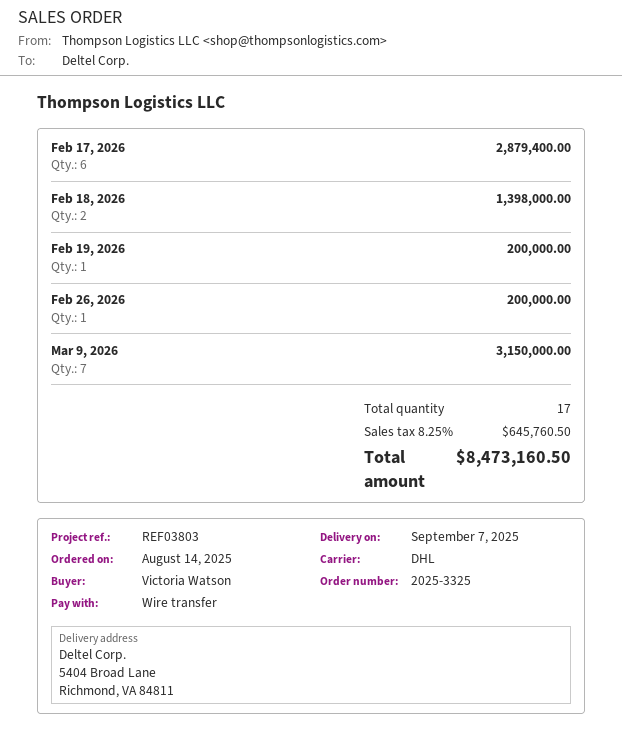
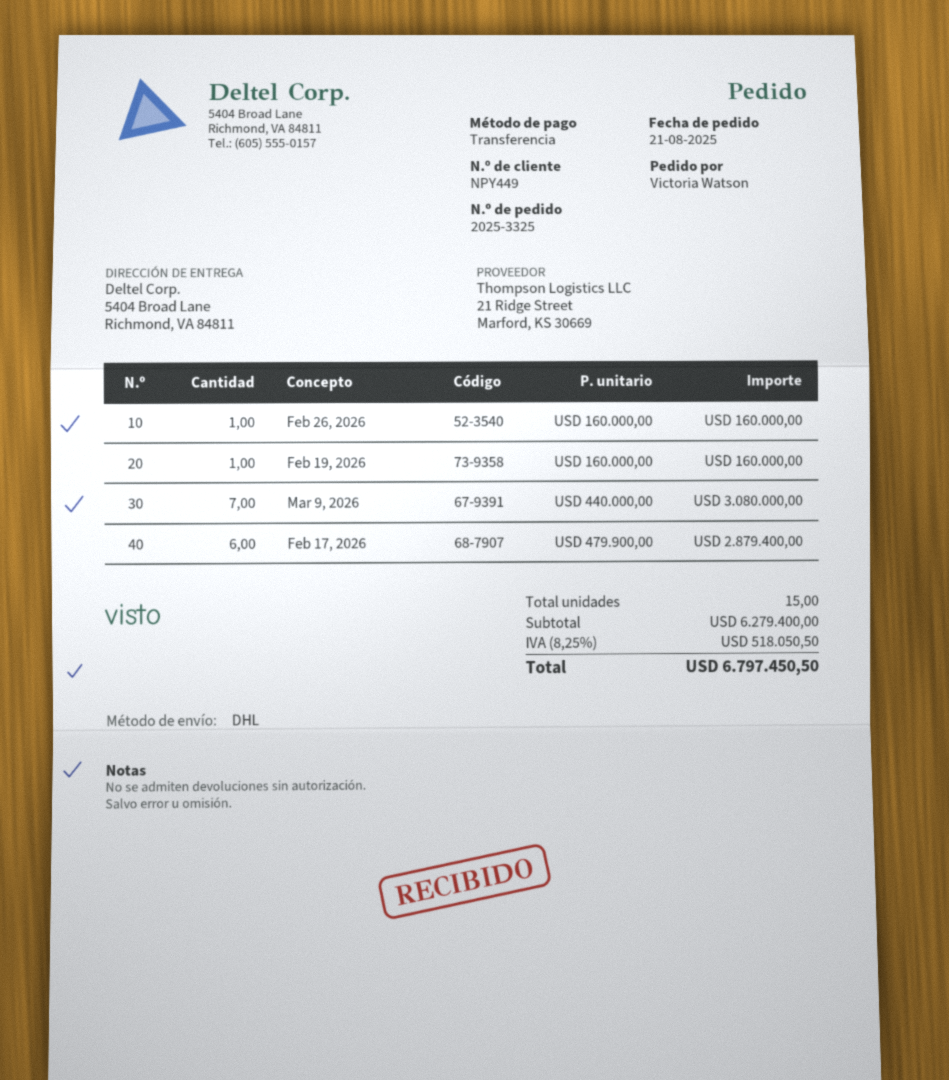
order date: 2025-08-14 -> 2025-08-21
Feb 18, 2026: 2 for 1398000.00 -> none
Feb 19, 2026: 1 for 200000.00 -> 1 for 160000.00
Feb 26, 2026: 1 for 200000.00 -> 1 for 160000.00
Mar 9, 2026: 7 for 3150000.00 -> 7 for 3080000.00
total quantity: 17 -> 15
tax: 8.25% = 645760.50 -> 8.25% = 518050.50
total: 8473160.50 -> 6797450.50

